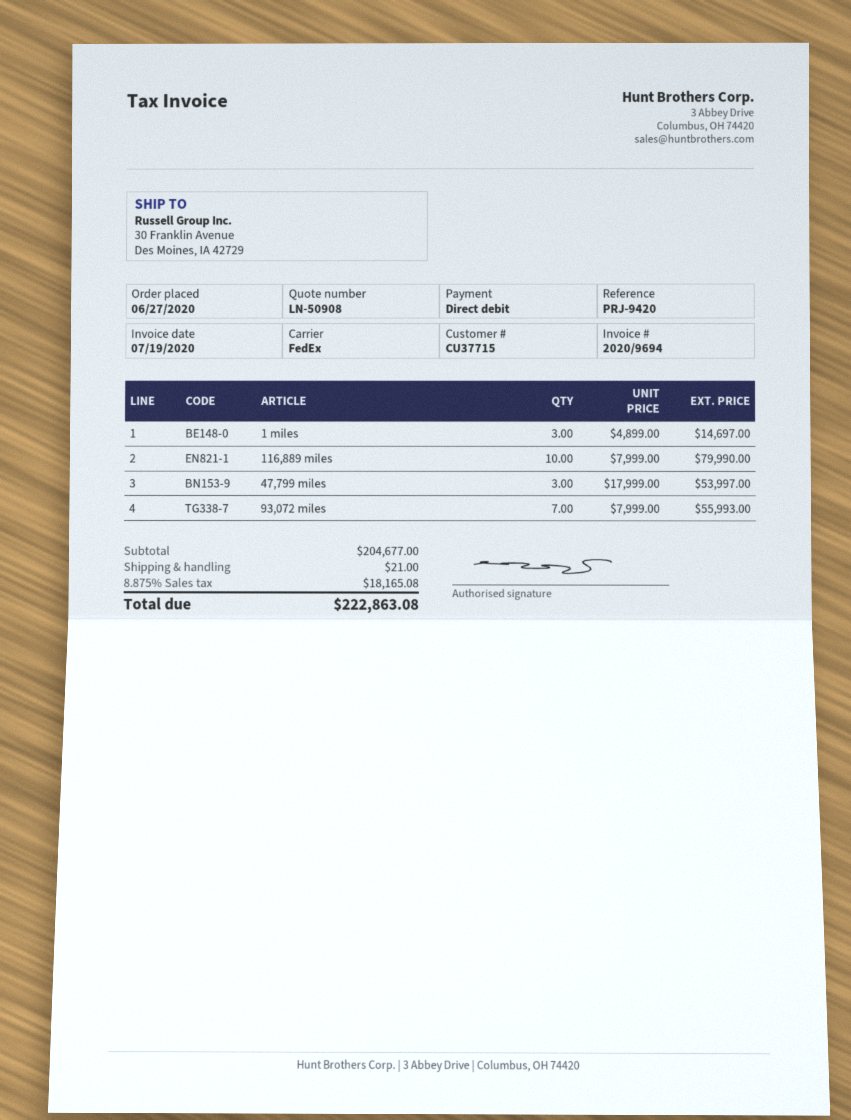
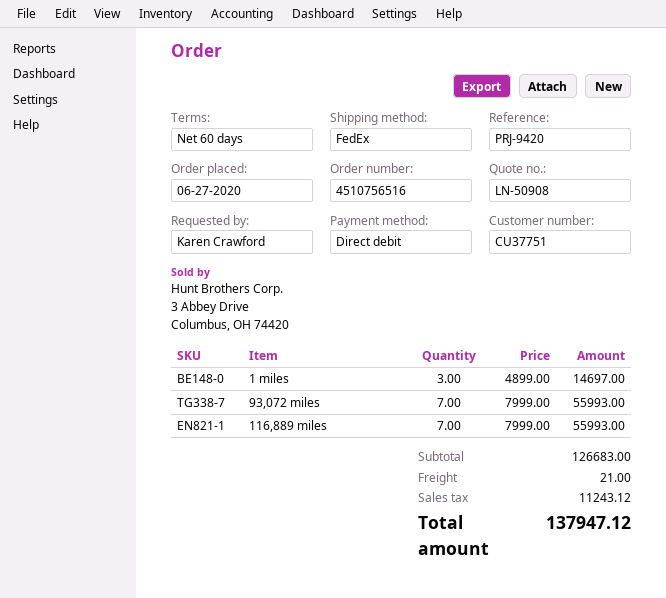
customer number: CU37715 -> CU37751
116,889 miles: 10 x 7999.00 = 79990.00 -> 7 x 7999.00 = 55993.00
47,799 miles: 3 x 17999.00 = 53997.00 -> none
subtotal: 204677.00 -> 126683.00
tax: 18165.08 -> 11243.12
total: 222863.08 -> 137947.12

